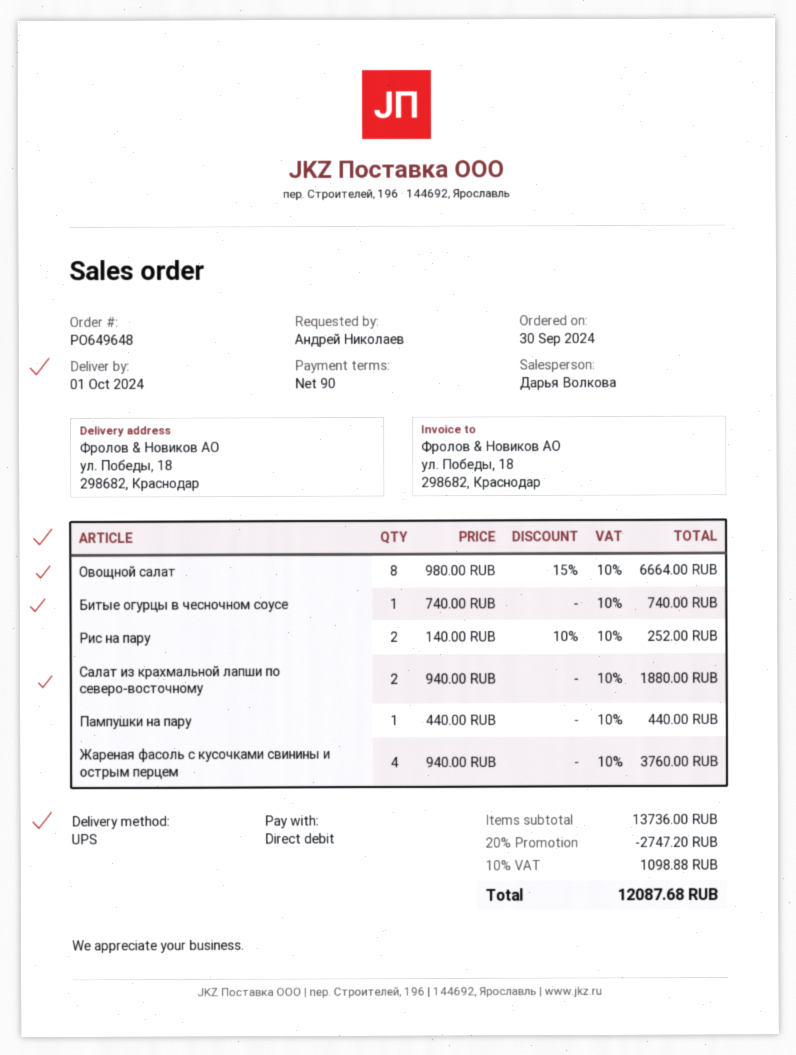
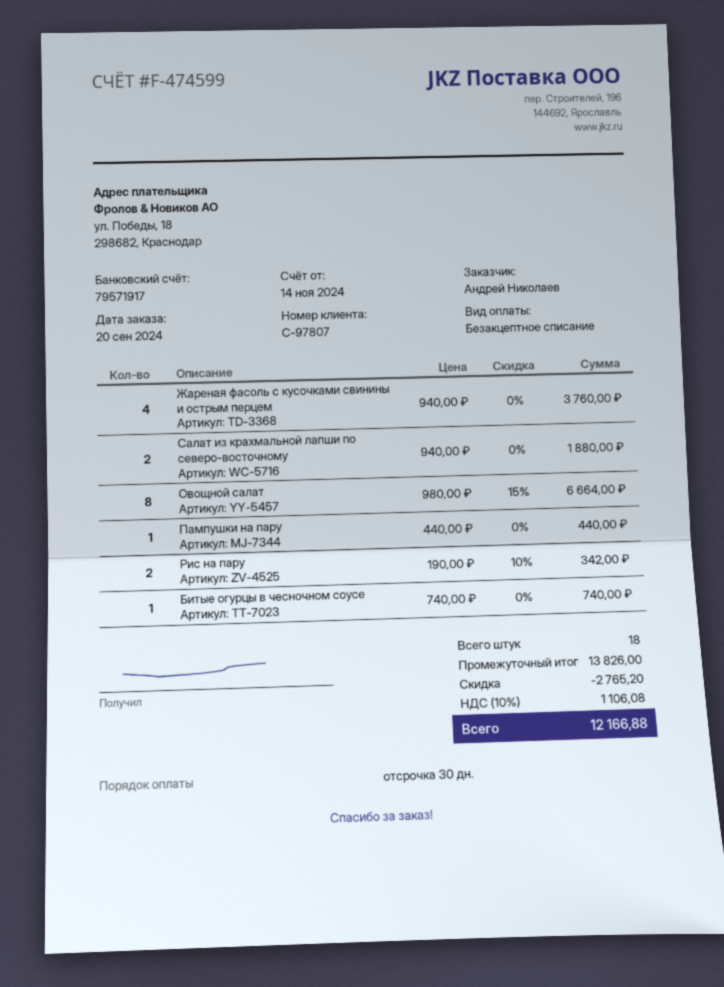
order date: 2024-09-30 -> 2024-09-20
payment terms: 90 days -> 30 days
Рис на пару: 2 x 140.00 - 10% = 252.00 -> 2 x 190.00 - 10% = 342.00
subtotal: 13736.00 -> 13826.00
discount: 2747.20 -> 2765.20
tax: 10% = 1098.88 -> 10% = 1106.08
total: 12087.68 -> 12166.88

